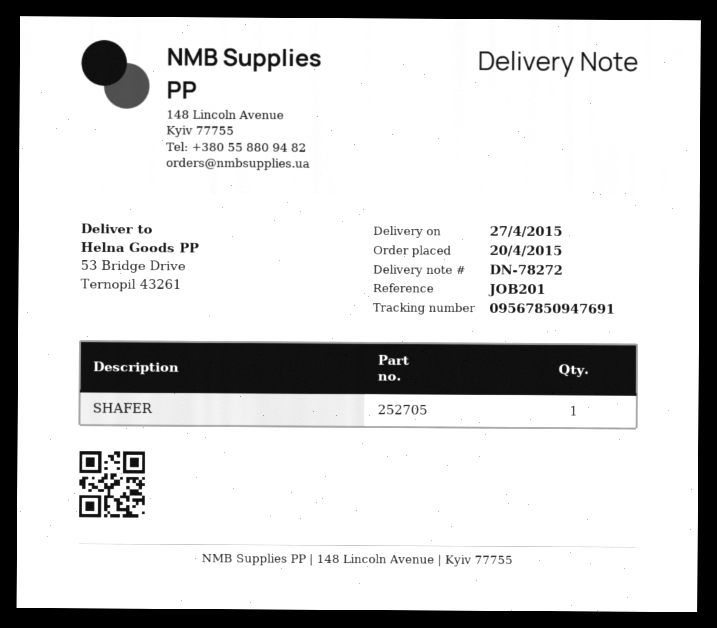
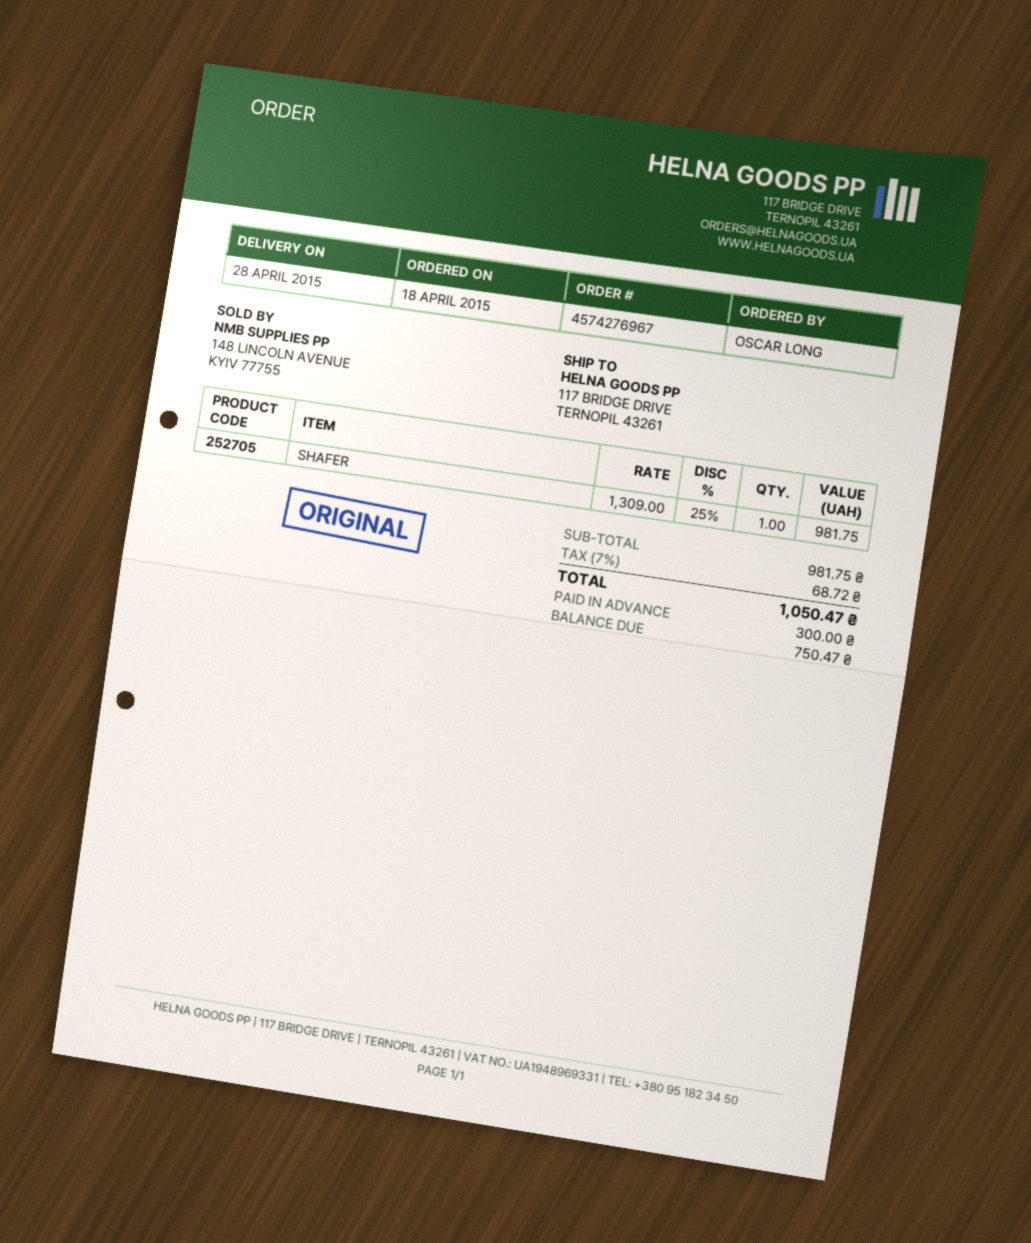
order date: 2015-04-20 -> 2015-04-18
delivery date: 2015-04-27 -> 2015-04-28
ship to: 53 Bridge Drive, Ternopil 43261 -> 117 BRIDGE DRIVE, TERNOPIL 43261

